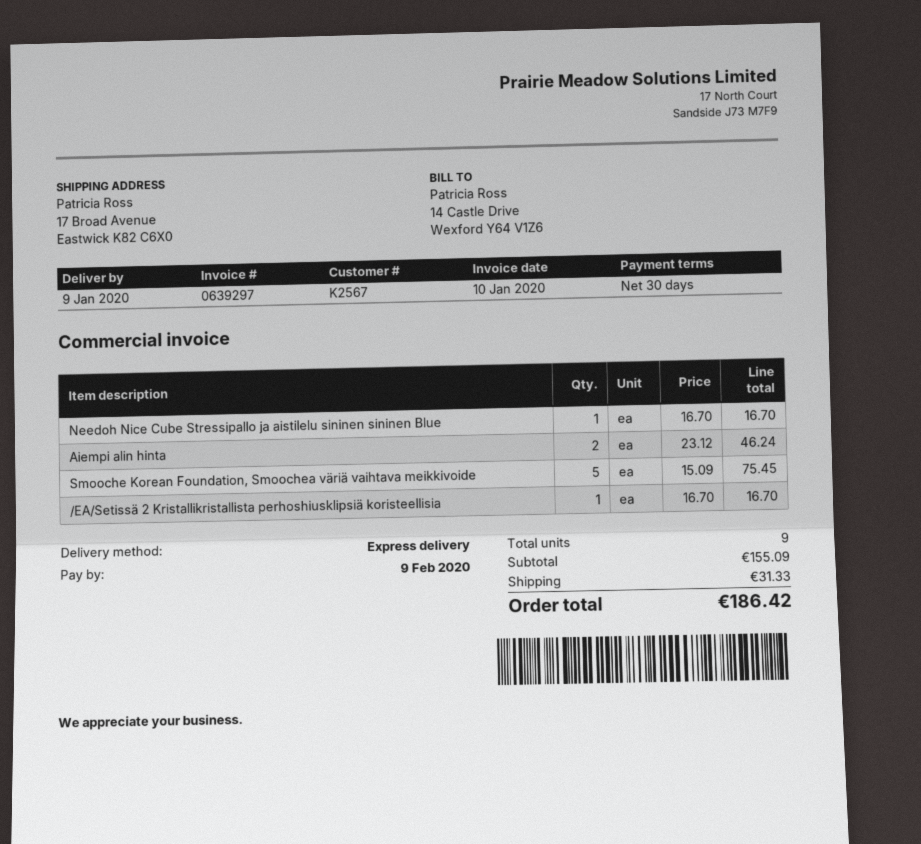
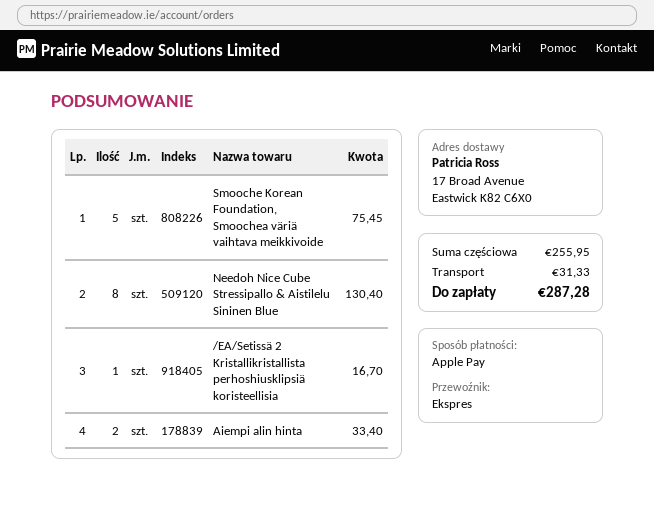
Needoh Nice Cube Stressipallo ja aistilelu sininen sininen Blue: 1 for 16.70 -> none
Aiempi alin hinta: 2 for 46.24 -> 2 for 33.40
Needoh Nice Cube Stressipallo & Aistilelu Sininen Blue: none -> 8 for 130.40
subtotal: 155.09 -> 255.95
total: 186.42 -> 287.28

